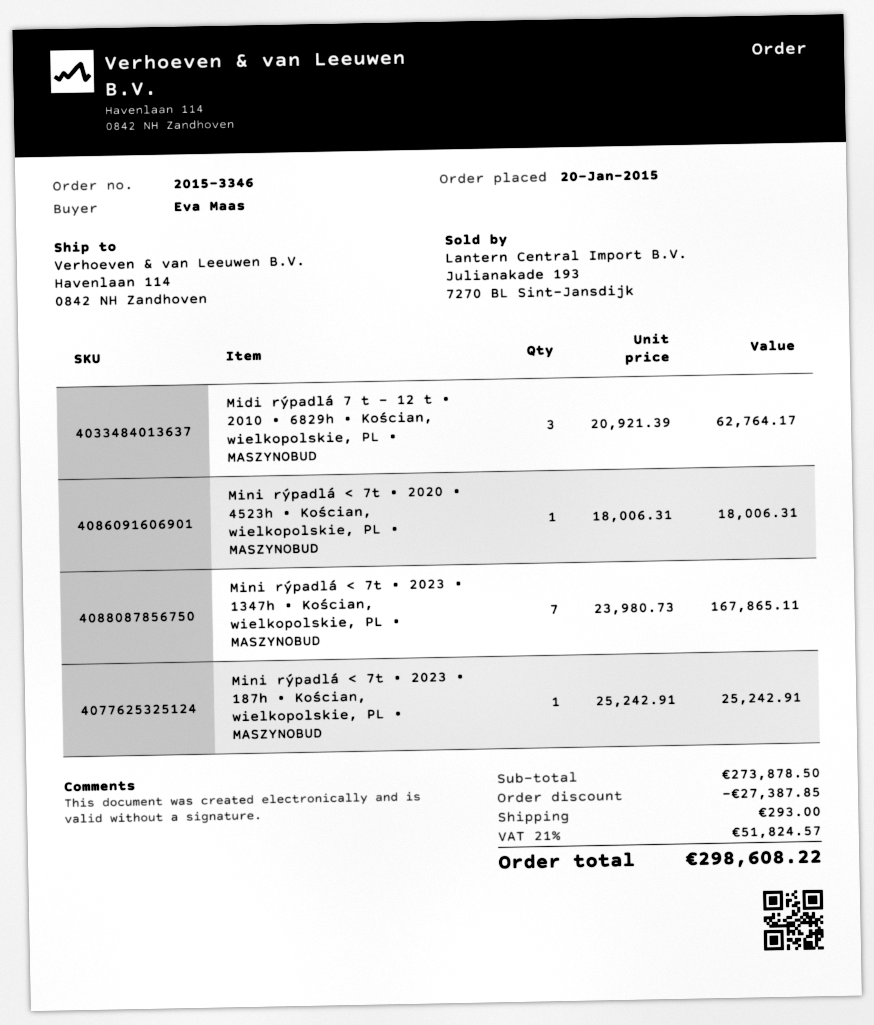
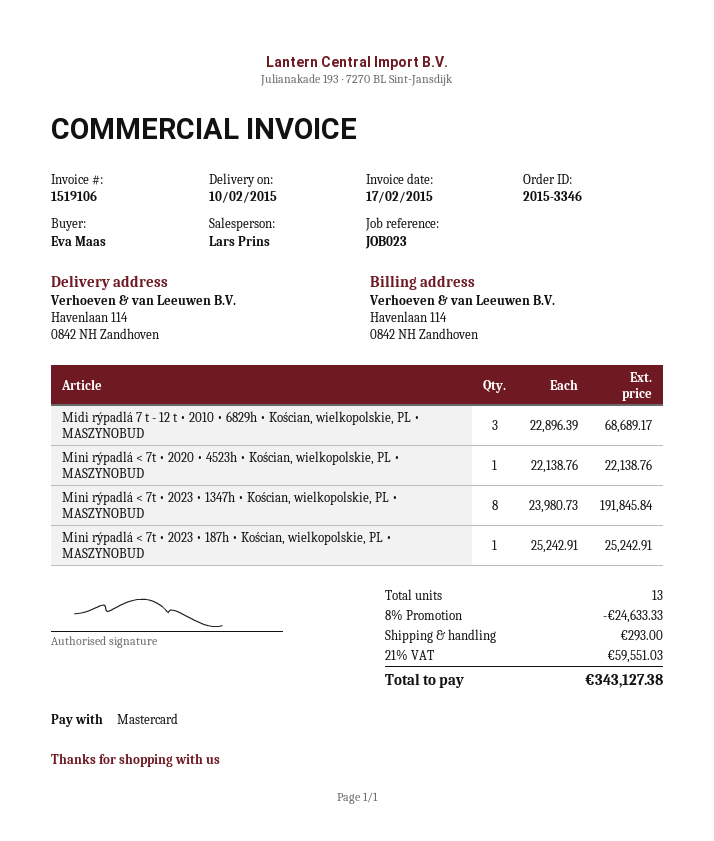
Midi rýpadlá 7 t - 12 t • 2010 • 6829h • Kościan, wielkopolskie, PL • MASZYNOBUD: 3 x 20921.39 = 62764.17 -> 3 x 22896.39 = 68689.17
Mini rýpadlá < 7t • 2020 • 4523h • Kościan, wielkopolskie, PL • MASZYNOBUD: 1 x 18006.31 = 18006.31 -> 1 x 22138.76 = 22138.76
Mini rýpadlá < 7t • 2023 • 1347h • Kościan, wielkopolskie, PL • MASZYNOBUD: 7 x 23980.73 = 167865.11 -> 8 x 23980.73 = 191845.84
discount: 27387.85 -> 24633.33
tax: 21% = 51824.57 -> 21% = 59551.03
total: 298608.22 -> 343127.38

